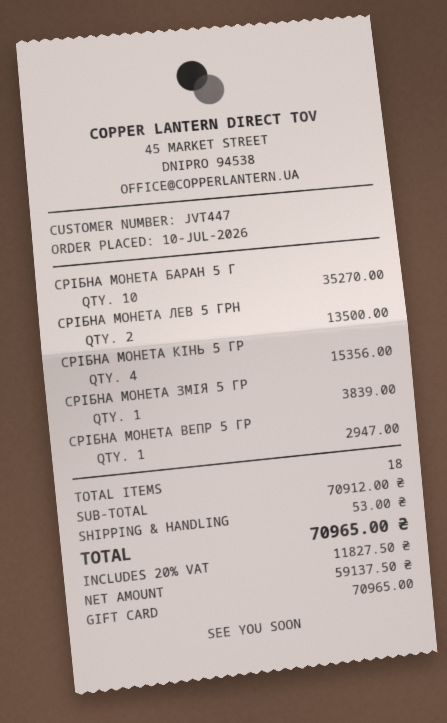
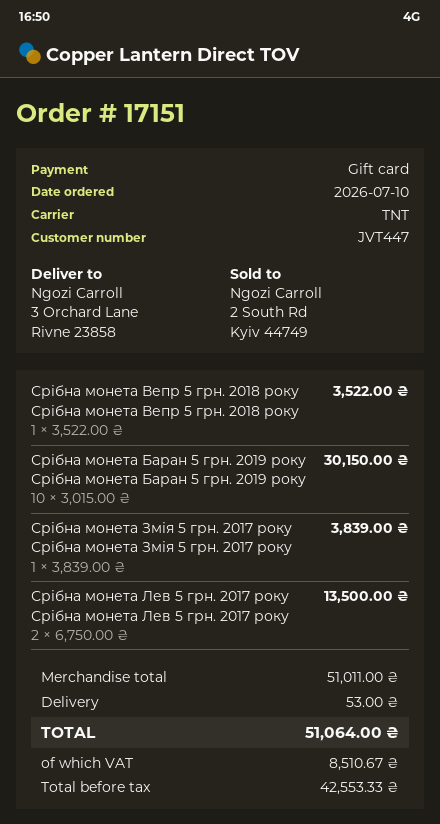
СРІБНА МОНЕТА БАРАН 5 Г: 10 for 35270.00 -> 10 for 30150.00
СРІБНА МОНЕТА КІНЬ 5 ГР: 4 for 15356.00 -> none
СРІБНА МОНЕТА ВЕПР 5 ГР: 1 for 2947.00 -> 1 for 3522.00
subtotal: 70912.00 -> 51011.00
net: 59137.50 -> 42553.33
tax: 11827.50 -> 8510.67
total: 70965.00 -> 51064.00

